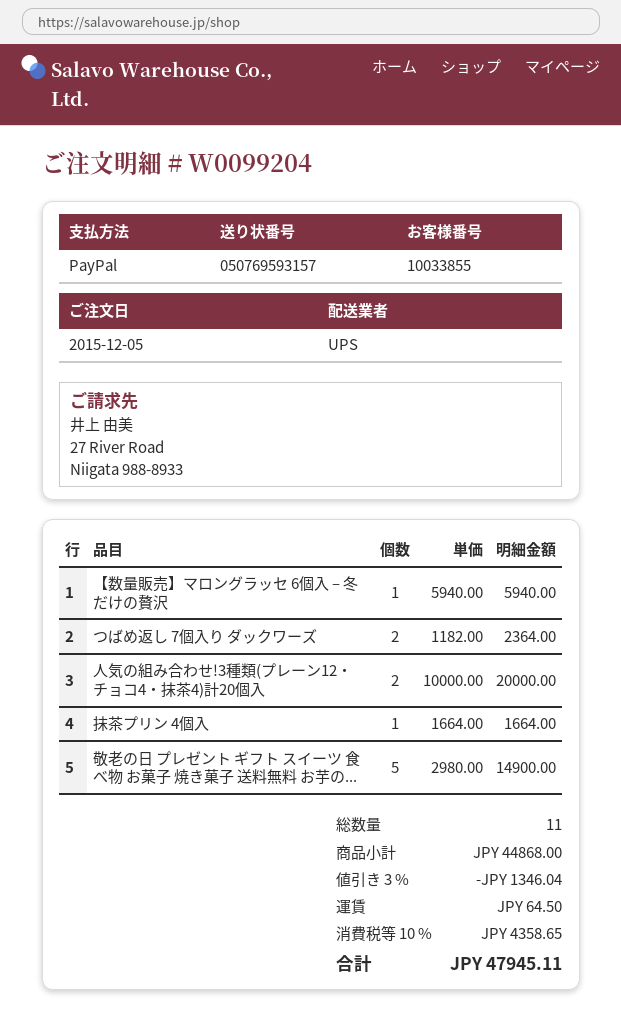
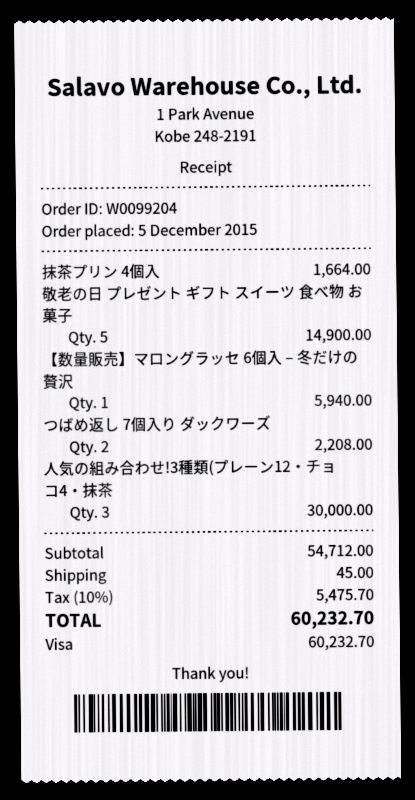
payment method: PayPal -> Visa
つばめ返し 7個入り ダックワーズ: 2 for 2364.00 -> 2 for 2208.00
人気の組み合わせ!3種類(プレーン12・チョコ4・抹茶4)計20個入: 2 for 20000.00 -> 3 for 30000.00
subtotal: 44868.00 -> 54712.00
discount: 3% = 1346.04 -> none
shipping: 64.50 -> 45.00
tax: 10% = 4358.65 -> 10% = 5475.70
total: 47945.11 -> 60232.70

